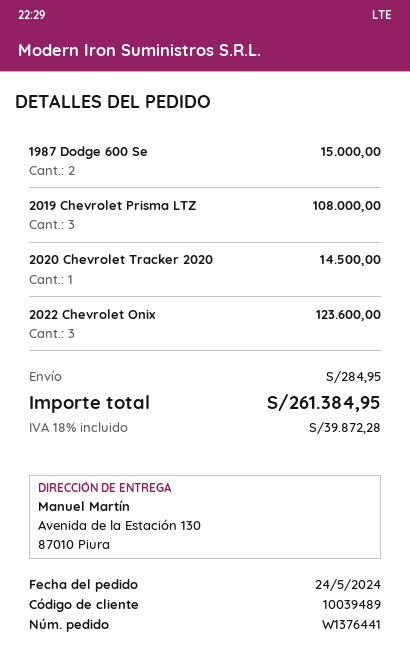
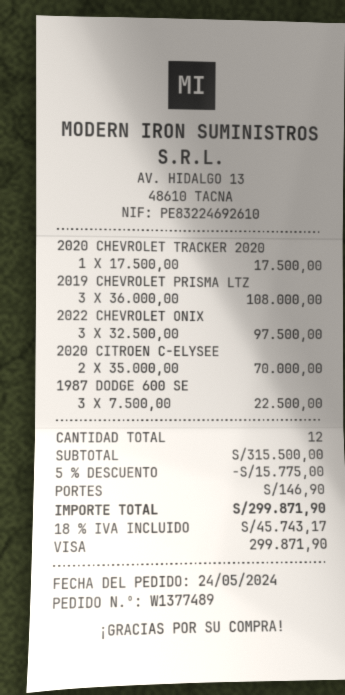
order number: W1376441 -> W1377489
1987 Dodge 600 Se: 2 for 15000.00 -> 3 for 22500.00
2020 Chevrolet Tracker 2020: 1 for 14500.00 -> 1 for 17500.00
2022 Chevrolet Onix: 3 for 123600.00 -> 3 for 97500.00
2020 CITROEN C-ELYSEE: none -> 2 for 70000.00
discount: none -> 5% = 15775.00
shipping: 284.95 -> 146.90
tax: 18% = 39872.28 -> 18% = 45743.17
total: 261384.95 -> 299871.90

